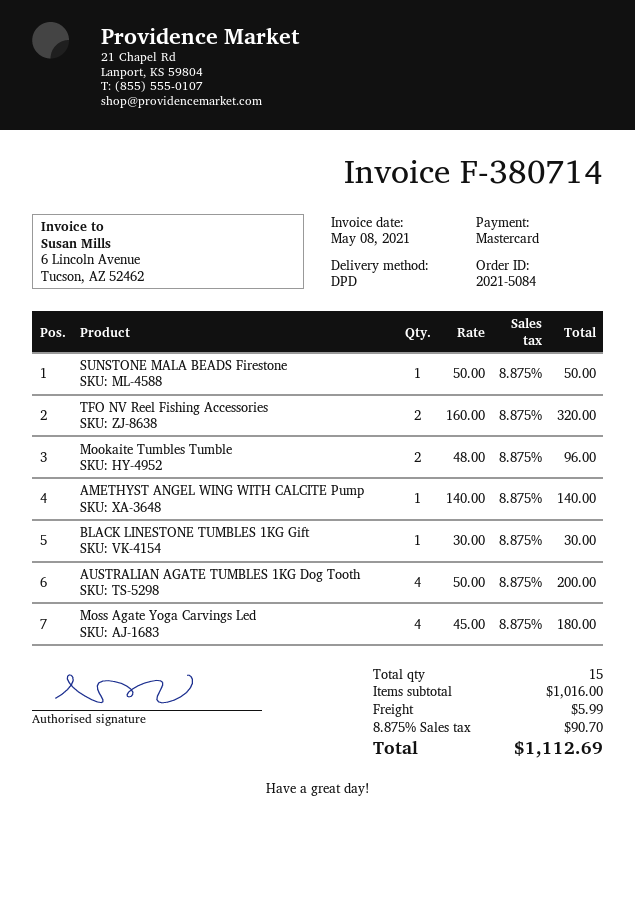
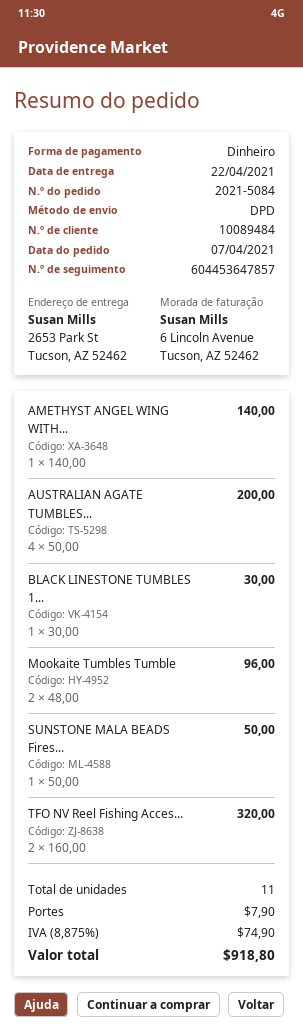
payment method: Mastercard -> cash
Moss Agate Yoga Carvings Led: 4 x 45.00 = 180.00 -> none
total quantity: 15 -> 11
shipping: 5.99 -> 7.90
tax: 8.875% = 90.70 -> 8.875% = 74.90
total: 1112.69 -> 918.80

